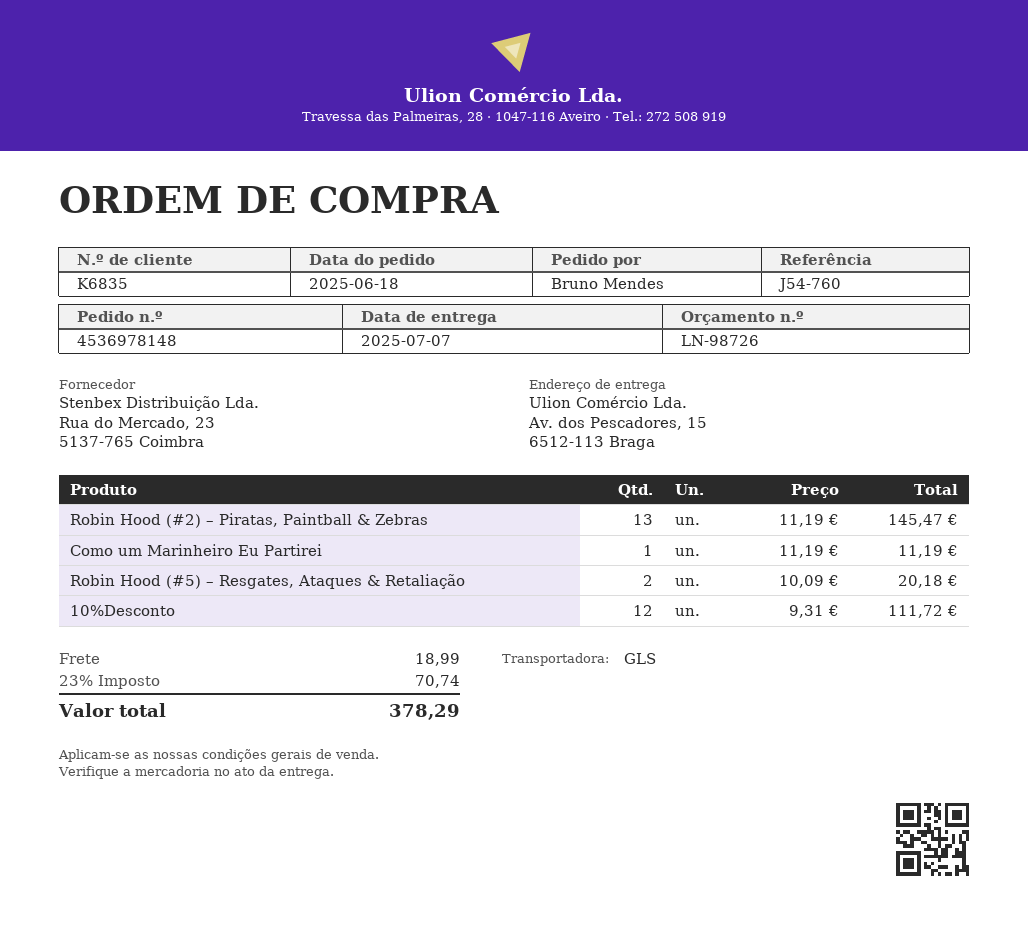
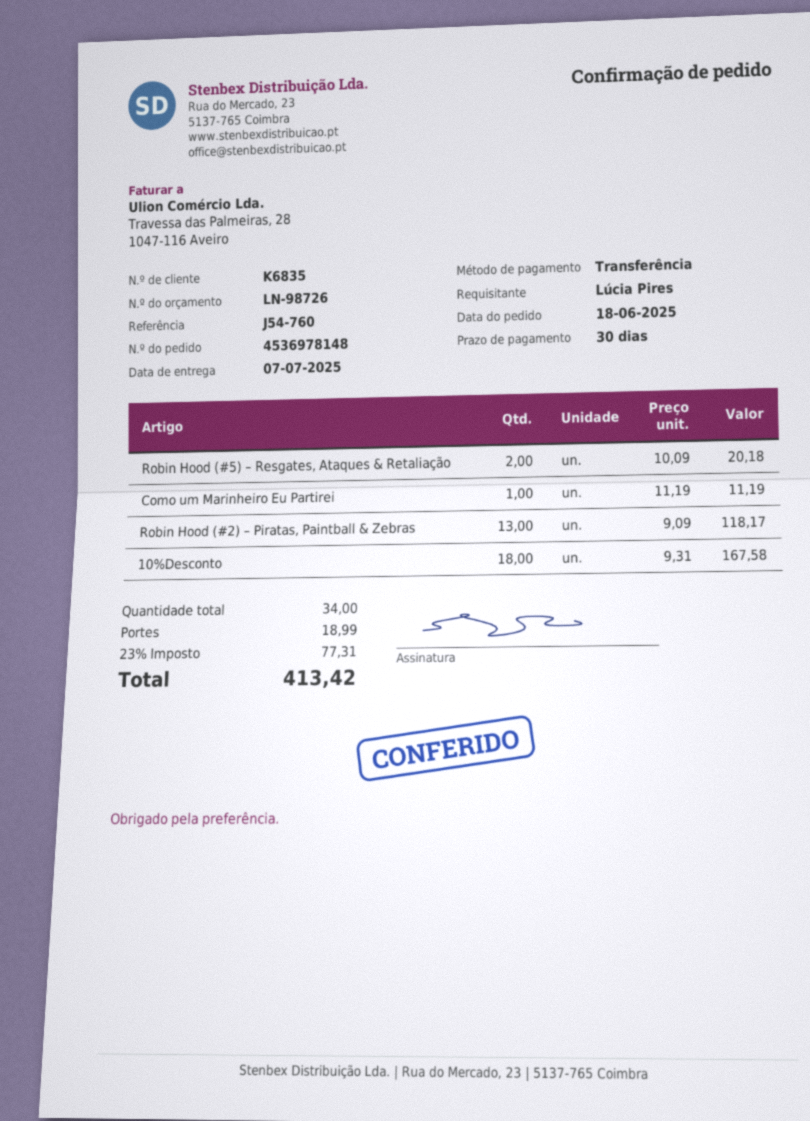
ordered by: Bruno Mendes -> Lúcia Pires
Robin Hood (#2) – Piratas, Paintball & Zebras: 13 x 11.19 = 145.47 -> 13 x 9.09 = 118.17
10%Desconto: 12 x 9.31 = 111.72 -> 18 x 9.31 = 167.58
tax: 23% = 70.74 -> 23% = 77.31
total: 378.29 -> 413.42

